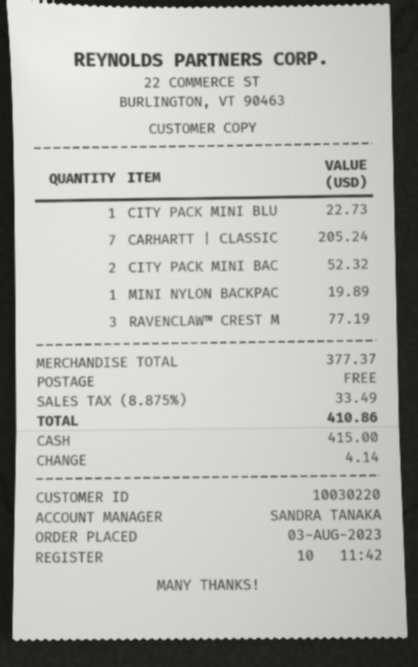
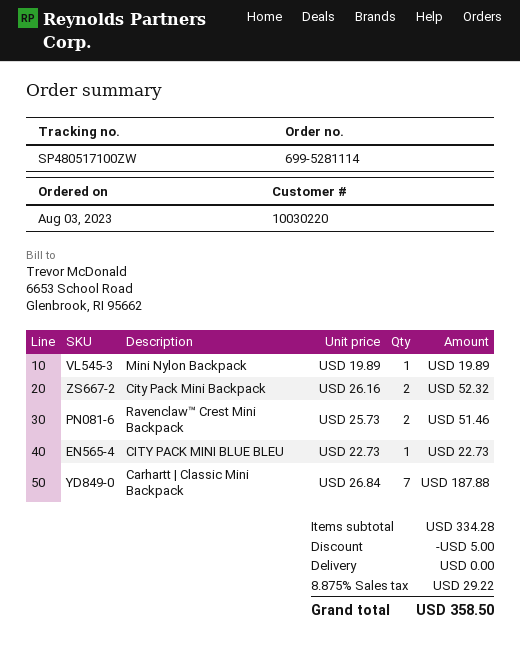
CARHARTT | CLASSIC: 7 for 205.24 -> 7 for 187.88
RAVENCLAW™ CREST M: 3 for 77.19 -> 2 for 51.46
subtotal: 377.37 -> 334.28
discount: none -> 5.00
tax: 8.875% = 33.49 -> 8.875% = 29.22
total: 410.86 -> 358.50

